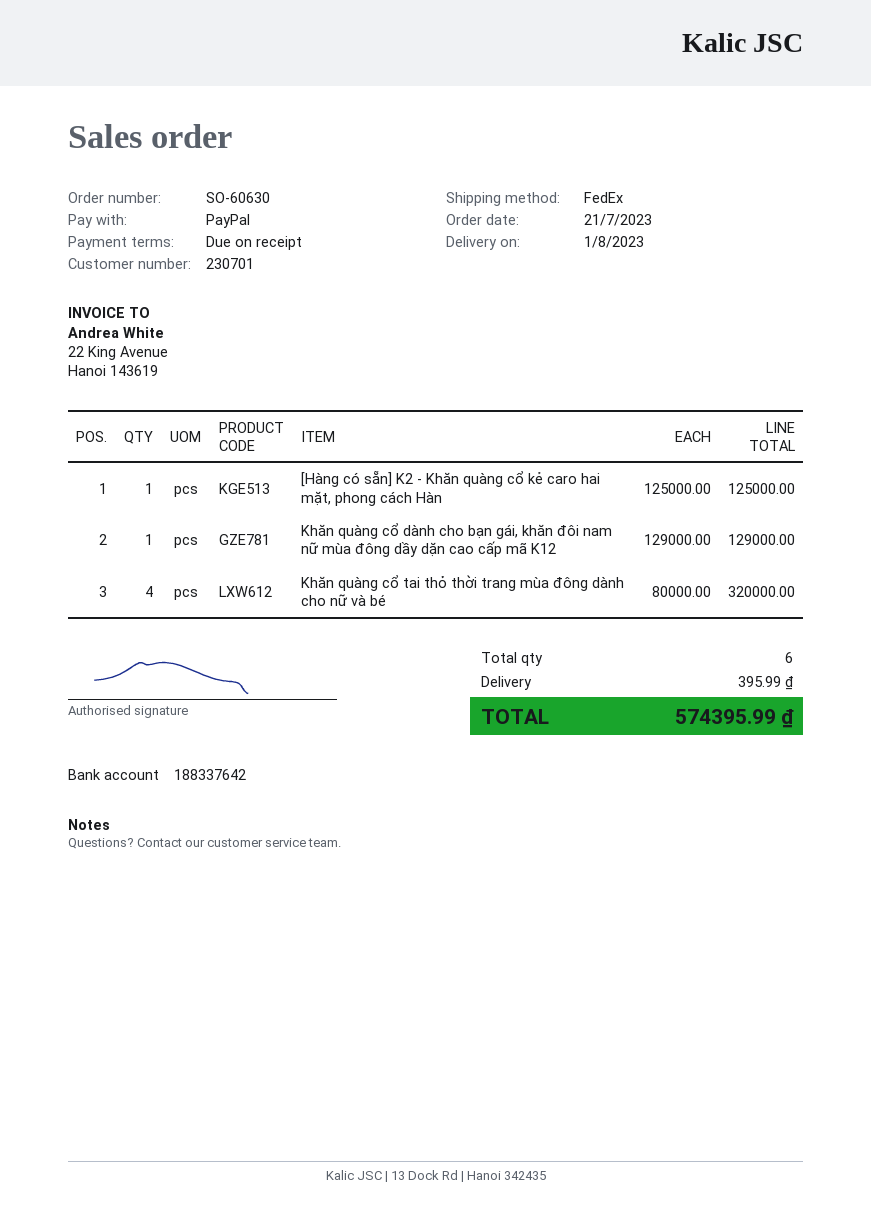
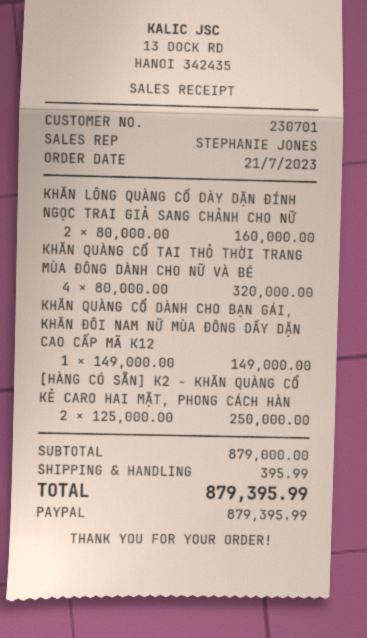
[Hàng có sẵn] K2 - Khăn quàng cổ kẻ caro hai mặt, phong cách Hàn: 1 x 125000.00 = 125000.00 -> 2 x 125000.00 = 250000.00
Khăn quàng cổ dành cho bạn gái, khăn đôi nam nữ mùa đông dầy dặn cao cấp mã K12: 1 x 129000.00 = 129000.00 -> 1 x 149000.00 = 149000.00
KHĂN LÔNG QUÀNG CỔ DÀY DẶN ĐÍNH NGỌC TRAI GIẢ SANG CHẢNH CHO NỮ: none -> 2 x 80000.00 = 160000.00
total: 574395.99 -> 879395.99

